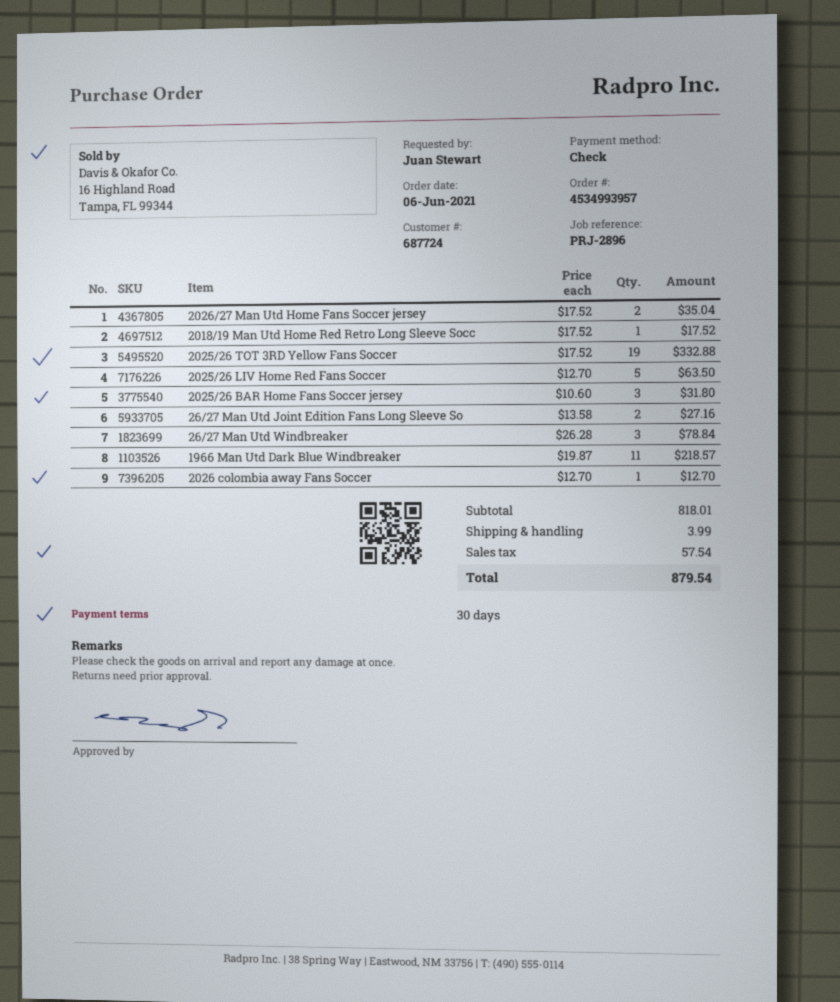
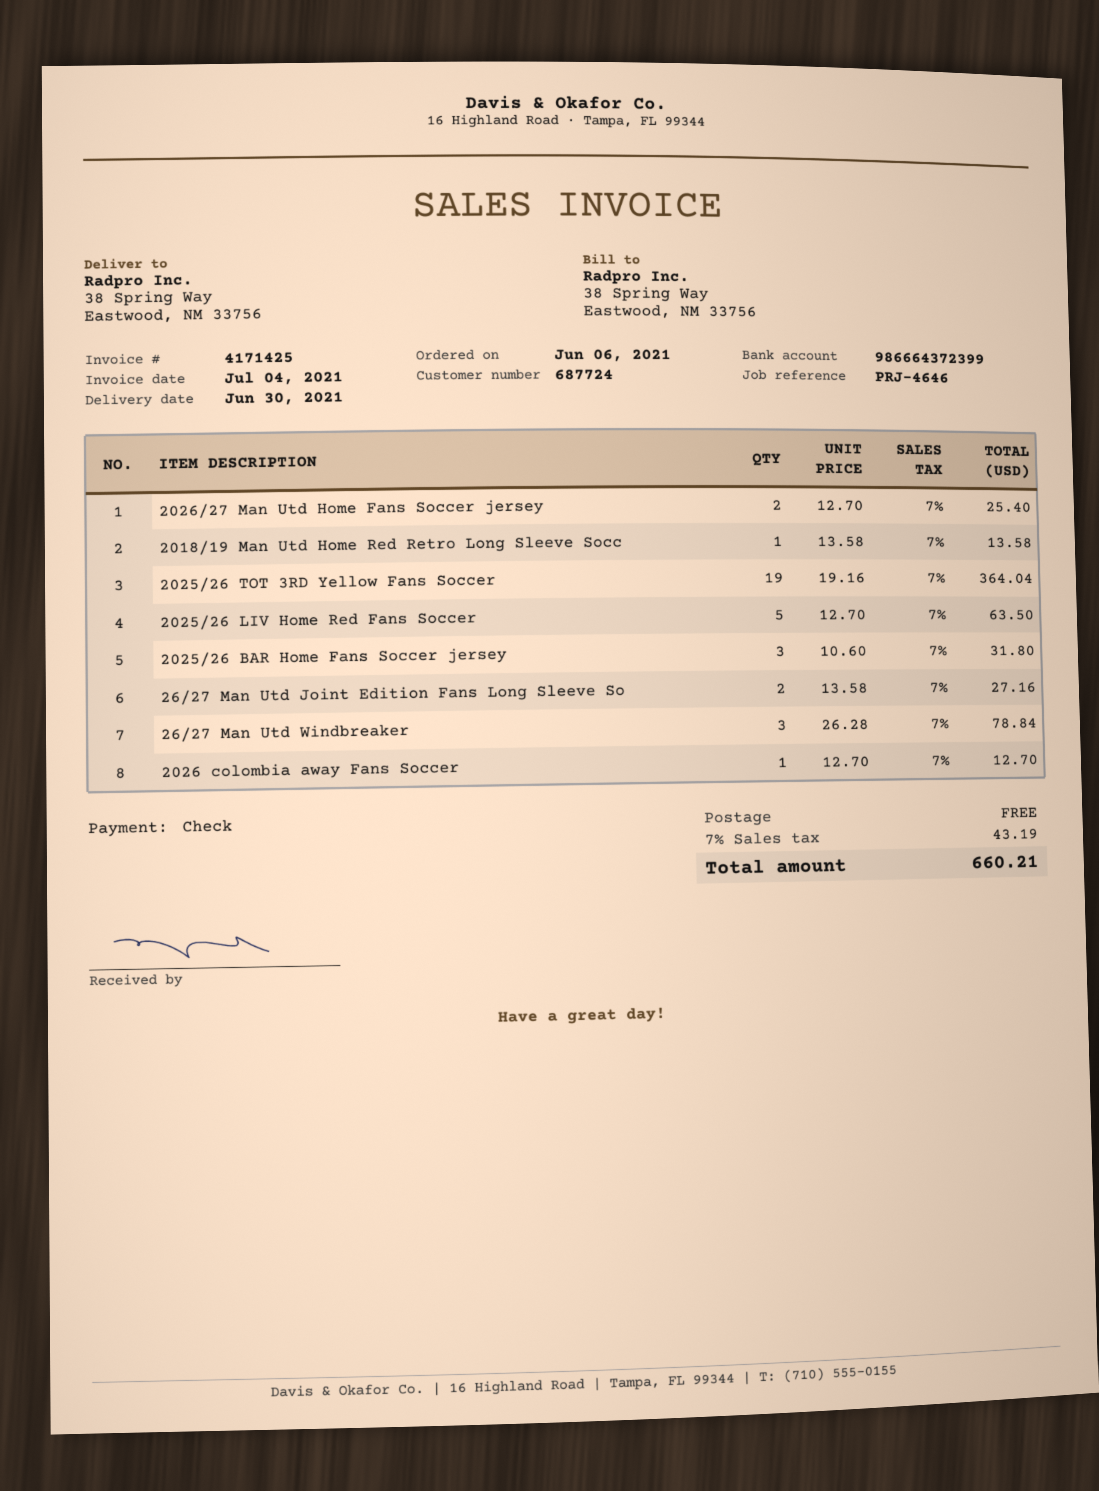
reference: PRJ-2896 -> PRJ-4646
2026/27 Man Utd Home Fans Soccer jersey: 2 x 17.52 = 35.04 -> 2 x 12.70 = 25.40
2018/19 Man Utd Home Red Retro Long Sleeve Socc: 1 x 17.52 = 17.52 -> 1 x 13.58 = 13.58
2025/26 TOT 3RD Yellow Fans Soccer: 19 x 17.52 = 332.88 -> 19 x 19.16 = 364.04
1966 Man Utd Dark Blue Windbreaker: 11 x 19.87 = 218.57 -> none
shipping: 3.99 -> 0.00
tax: 57.54 -> 43.19
total: 879.54 -> 660.21

